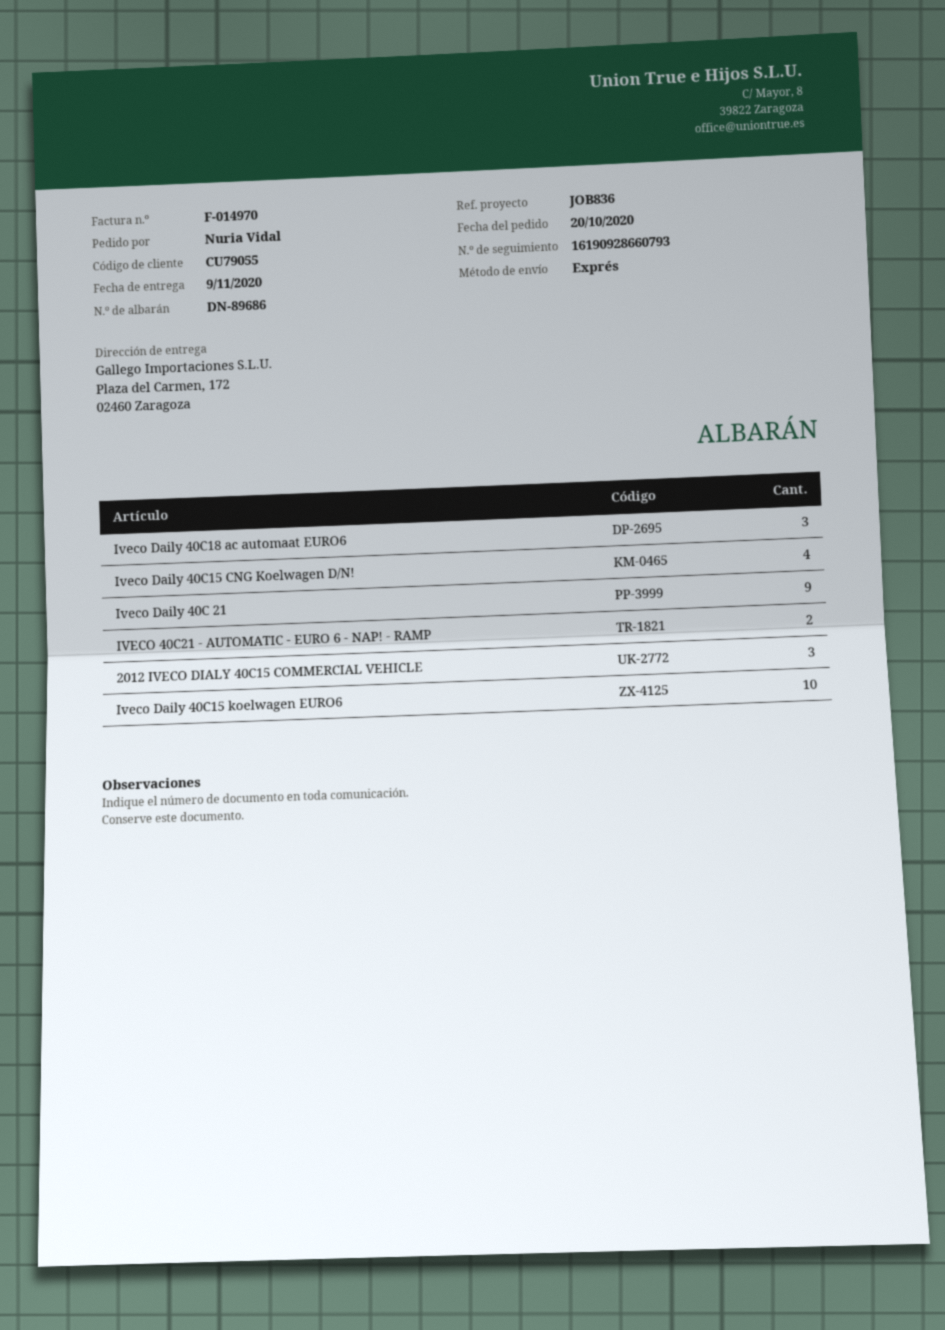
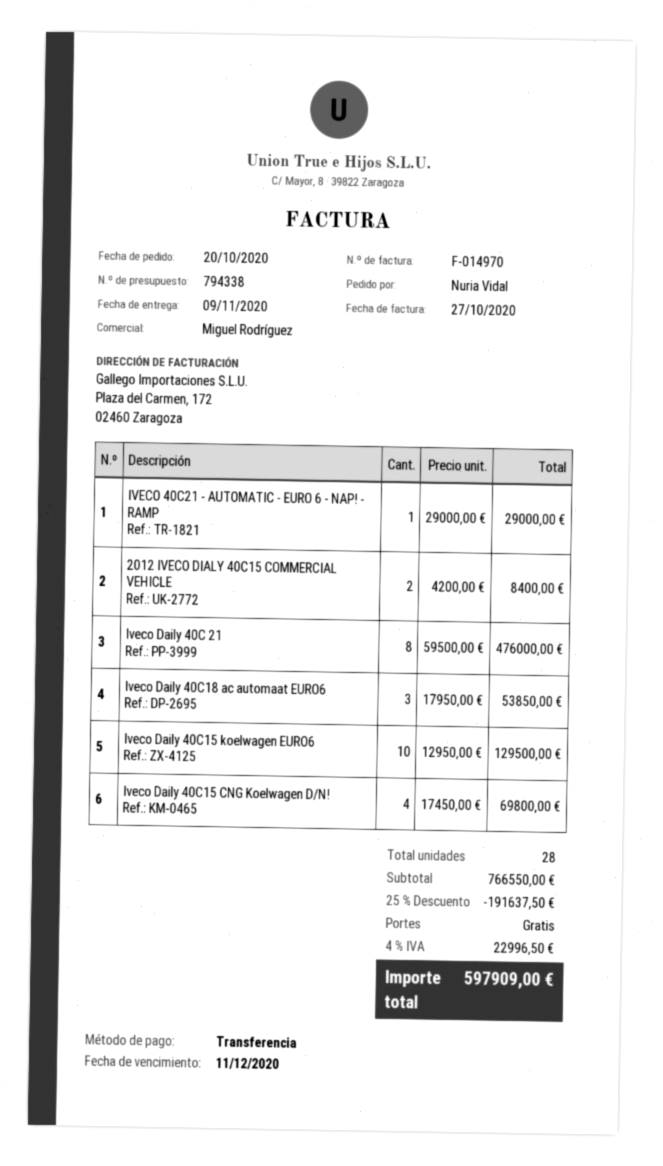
Iveco Daily 40C 21: 9 -> 8
IVECO 40C21 - AUTOMATIC - EURO 6 - NAP! - RAMP: 2 -> 1
2012 IVECO DIALY 40C15 COMMERCIAL VEHICLE: 3 -> 2

